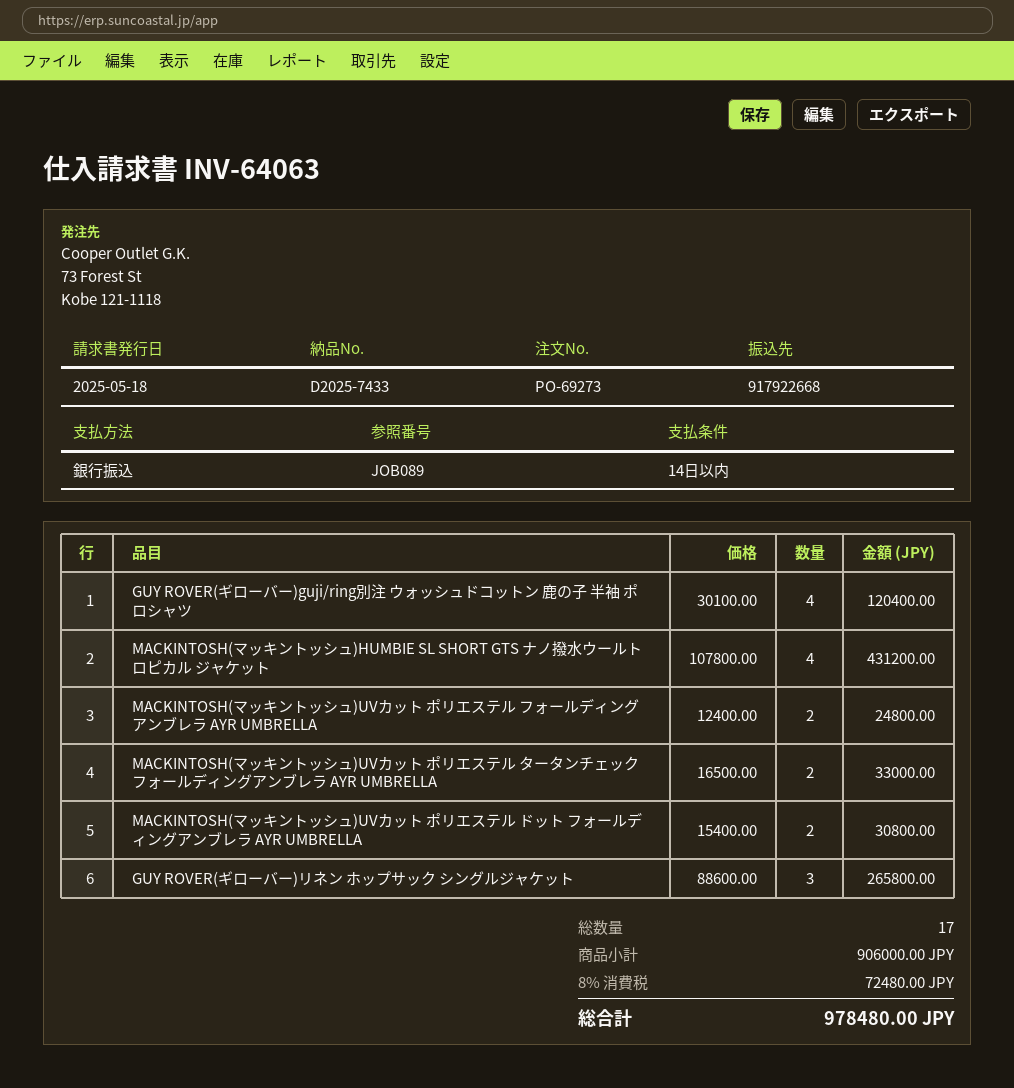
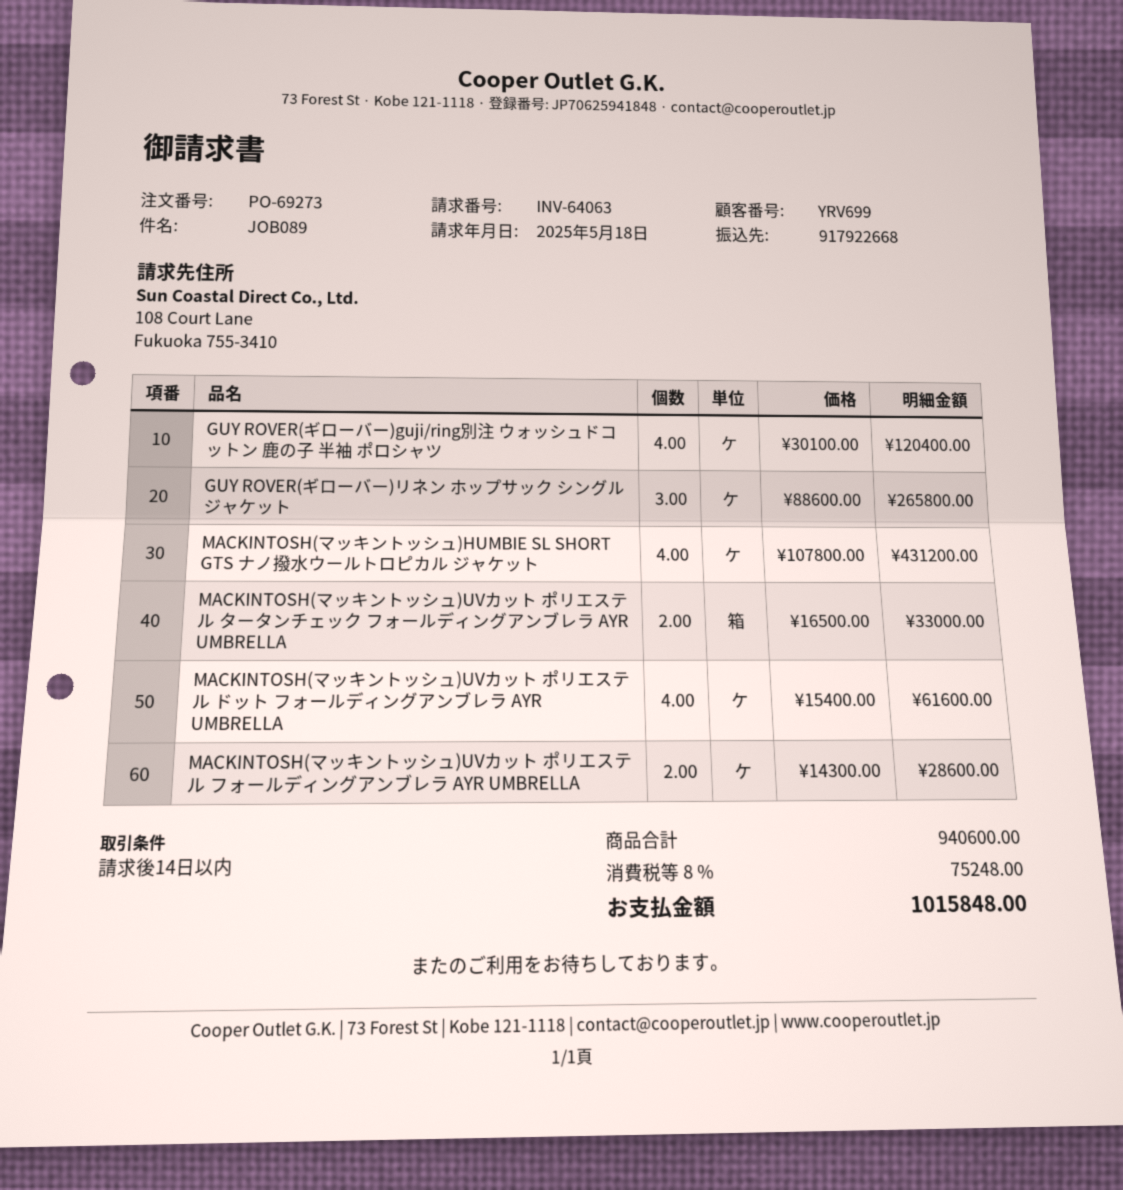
MACKINTOSH(マッキントッシュ)UVカット ポリエステル フォールディングアンブレラ AYR UMBRELLA: 2 x 12400.00 = 24800.00 -> 2 x 14300.00 = 28600.00
MACKINTOSH(マッキントッシュ)UVカット ポリエステル ドット フォールディングアンブレラ AYR UMBRELLA: 2 x 15400.00 = 30800.00 -> 4 x 15400.00 = 61600.00
subtotal: 906000.00 -> 940600.00
tax: 8% = 72480.00 -> 8% = 75248.00
total: 978480.00 -> 1015848.00

